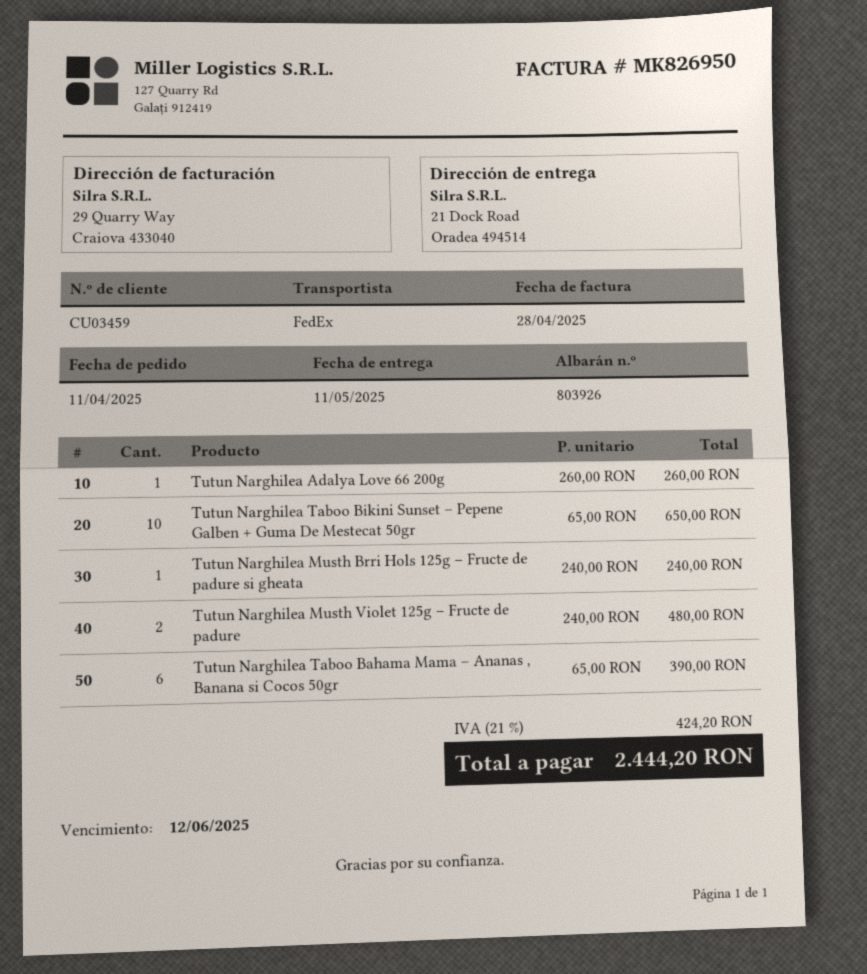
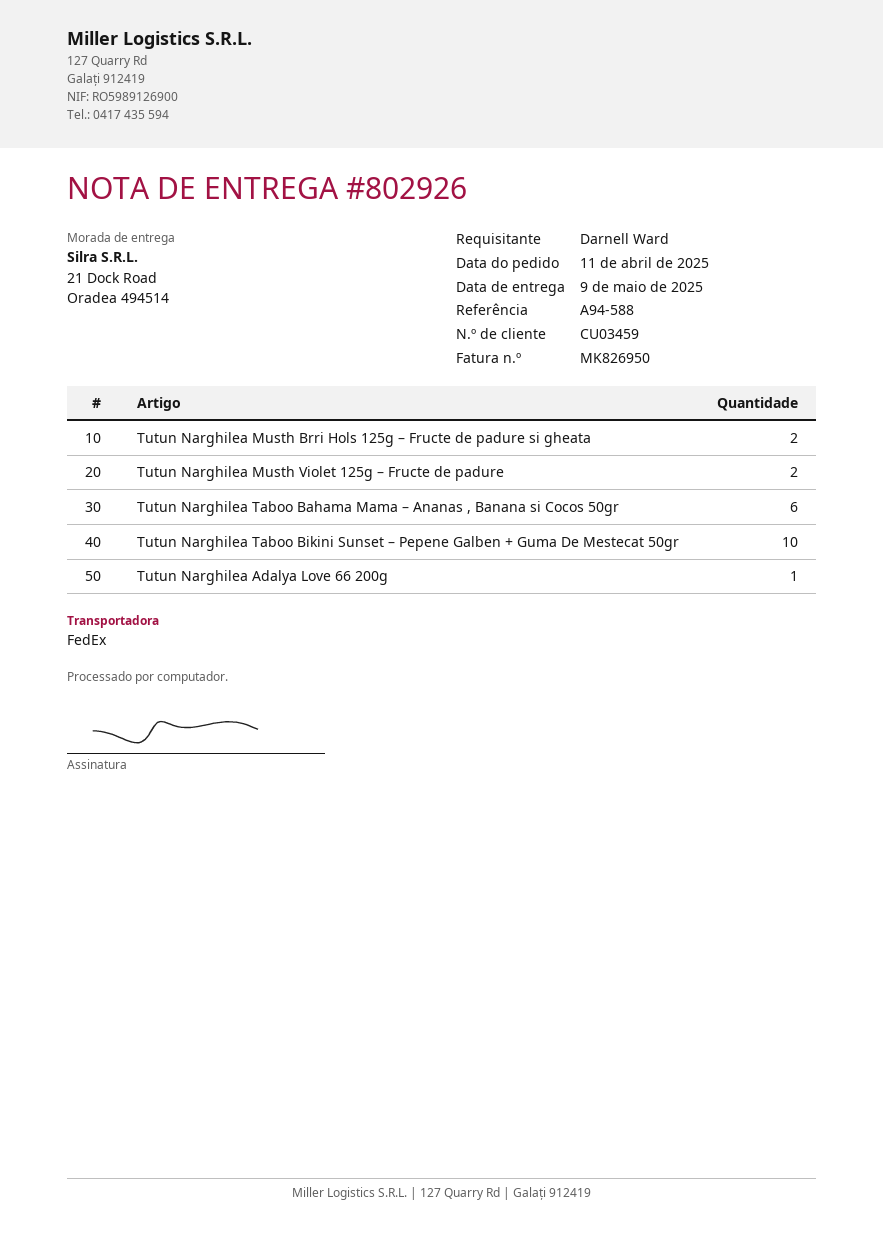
delivery note number: 803926 -> 802926
delivery date: 2025-05-11 -> 2025-05-09
Tutun Narghilea Musth Brri Hols 125g – Fructe de padure si gheata: 1 -> 2

